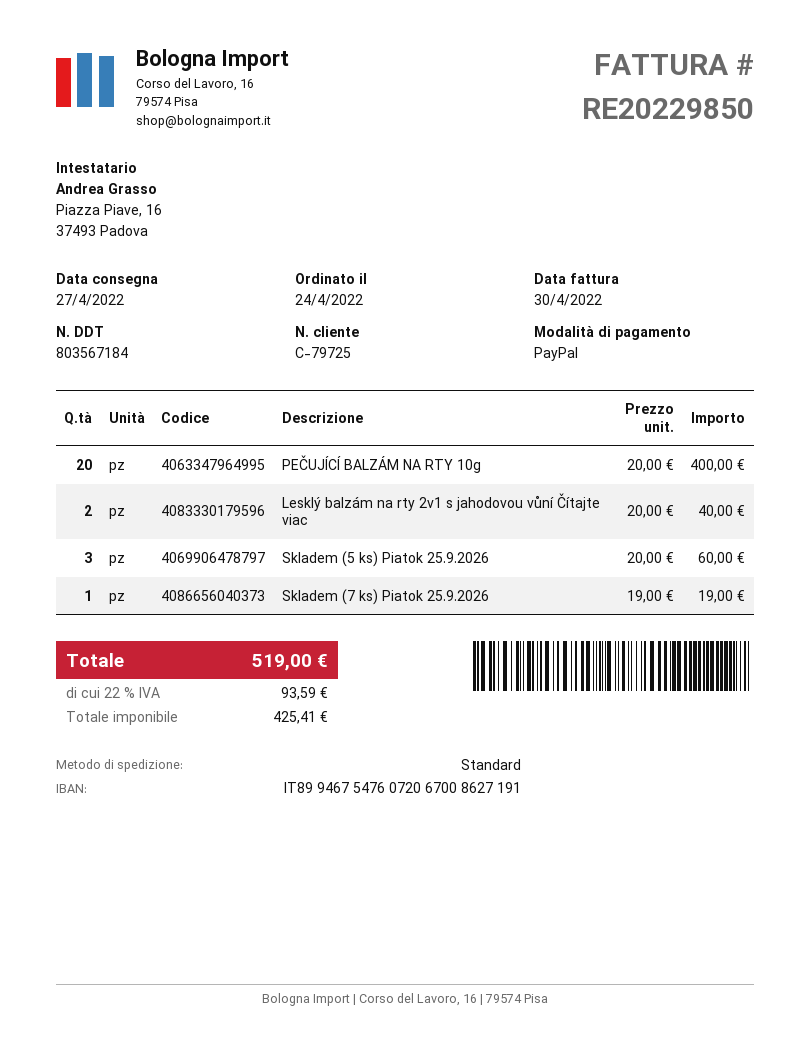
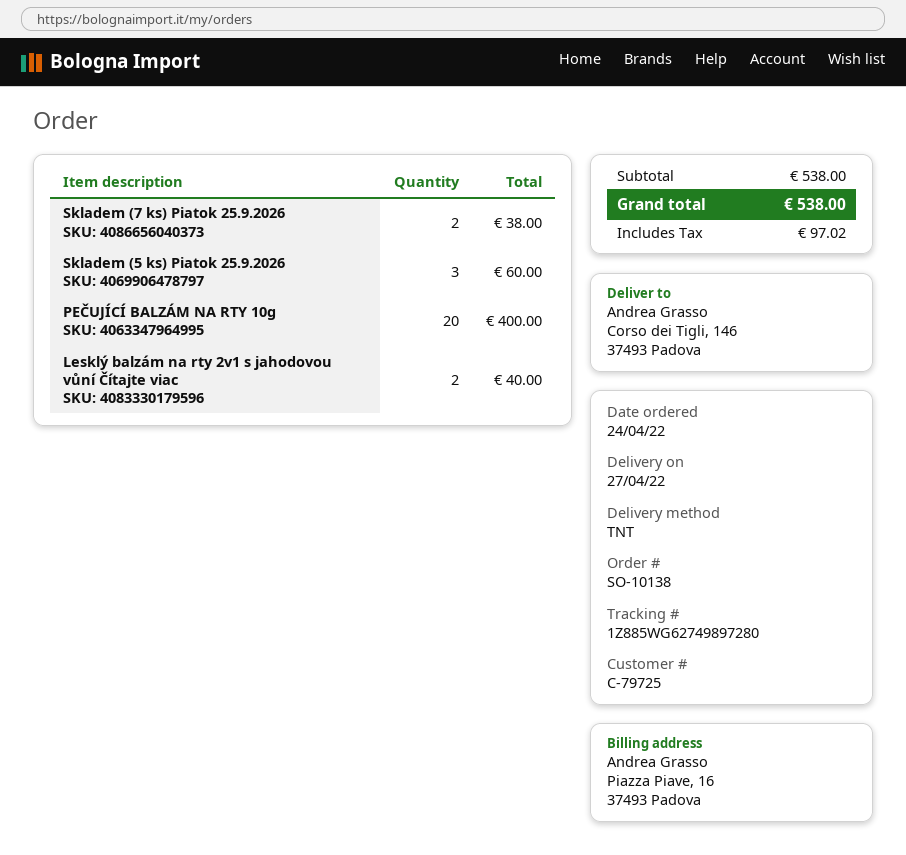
shipping method: standard -> TNT
Skladem (7 ks) Piatok 25.9.2026: 1 for 19.00 -> 2 for 38.00
tax: 93.59 -> 97.02
total: 519.00 -> 538.00

